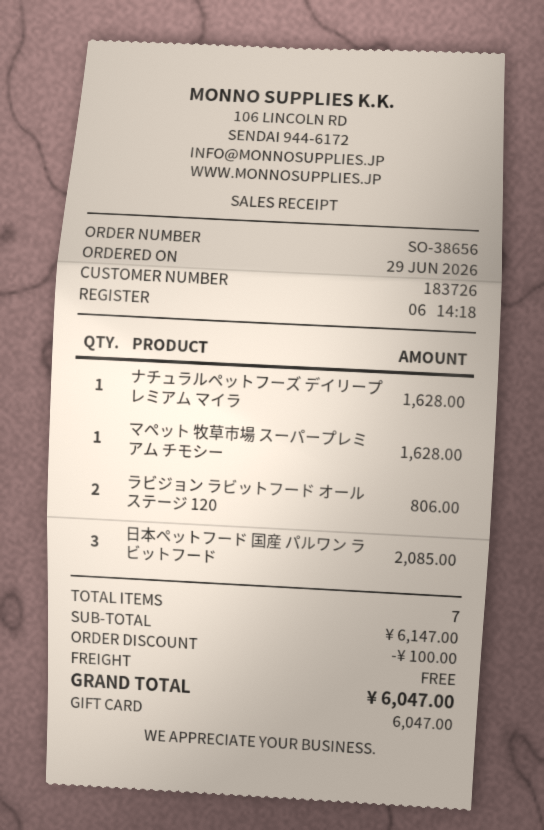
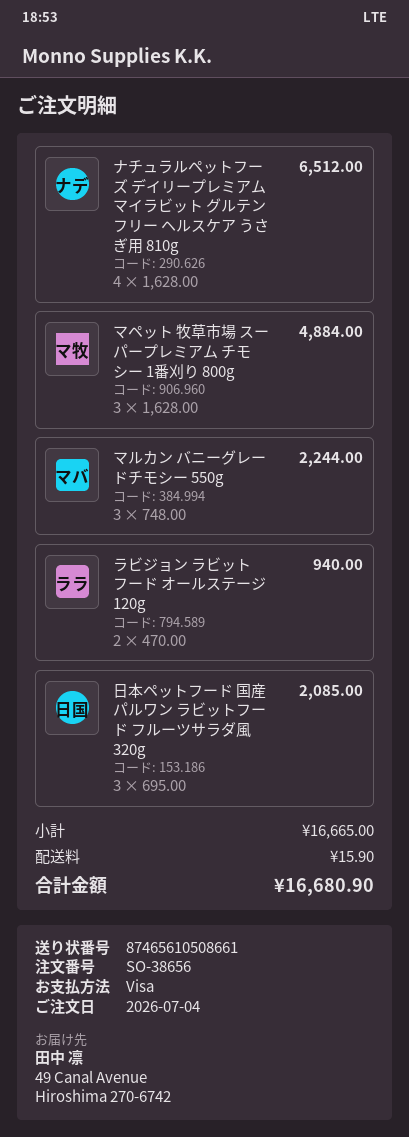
order date: 2026-06-29 -> 2026-07-04
payment method: gift card -> Visa
ナチュラルペットフーズ デイリープレミアム マイラ: 1 for 1628.00 -> 4 for 6512.00
マペット 牧草市場 スーパープレミアム チモシー: 1 for 1628.00 -> 3 for 4884.00
ラビジョン ラビットフード オールステージ 120: 2 for 806.00 -> 2 for 940.00
マルカン バニーグレードチモシー 550g: none -> 3 for 2244.00
subtotal: 6147.00 -> 16665.00
discount: 100.00 -> none
shipping: 0.00 -> 15.90
total: 6047.00 -> 16680.90

